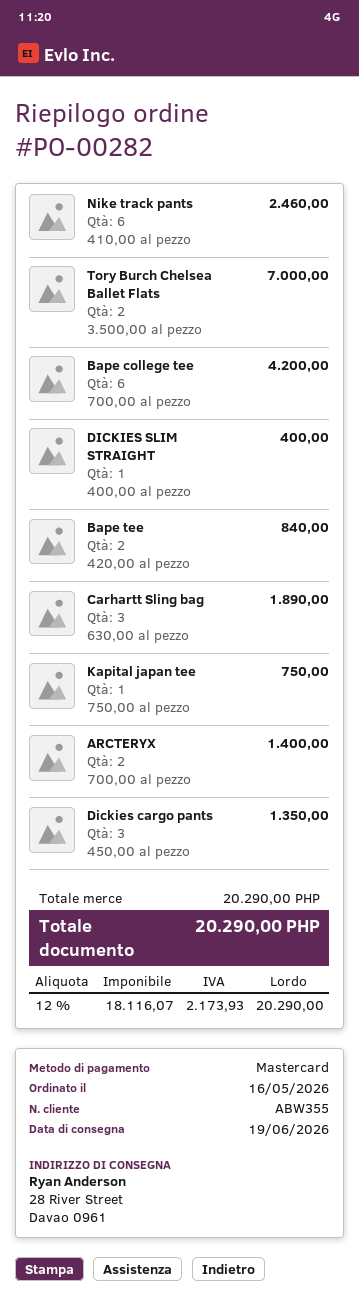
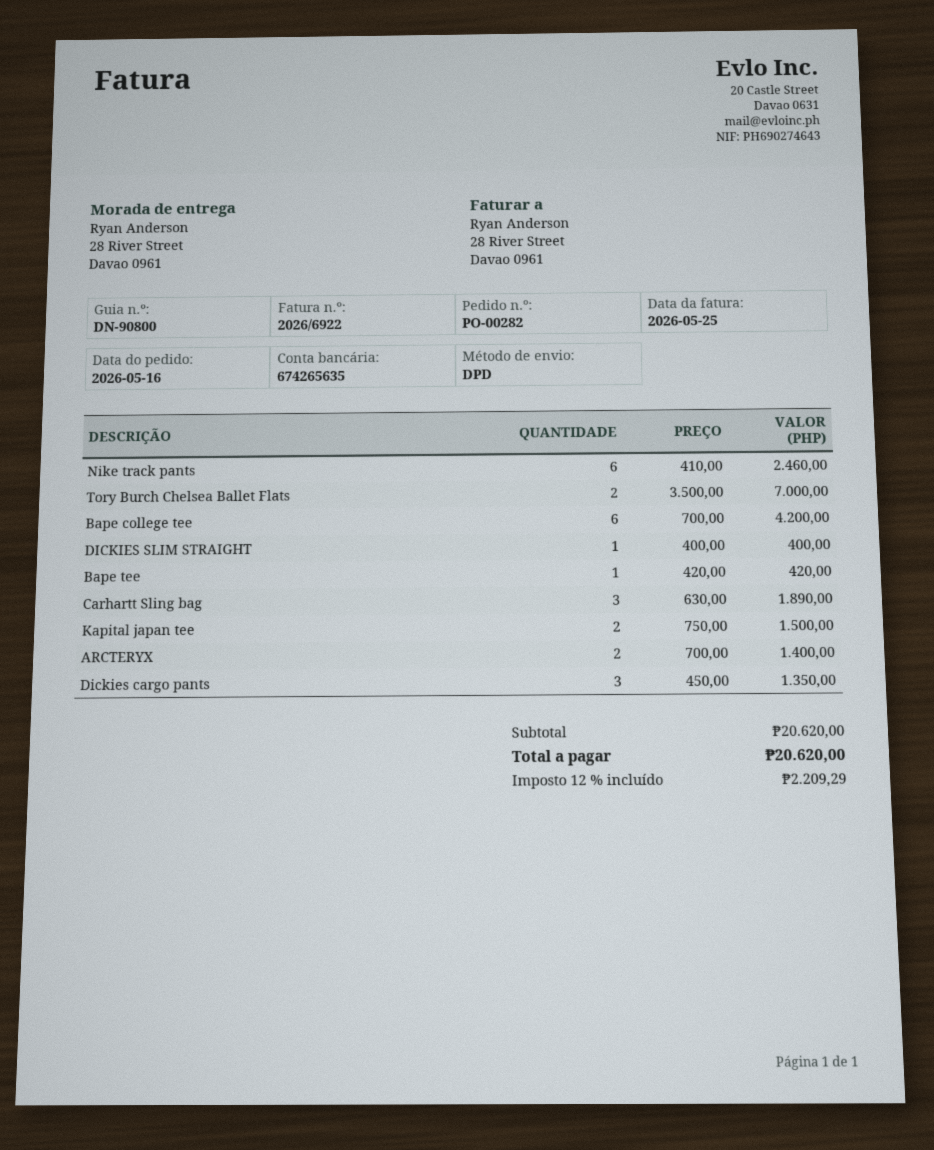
Bape tee: 2 x 420.00 = 840.00 -> 1 x 420.00 = 420.00
Kapital japan tee: 1 x 750.00 = 750.00 -> 2 x 750.00 = 1500.00
subtotal: 20290.00 -> 20620.00
tax: 12% = 2173.93 -> 12% = 2209.29
total: 20290.00 -> 20620.00

